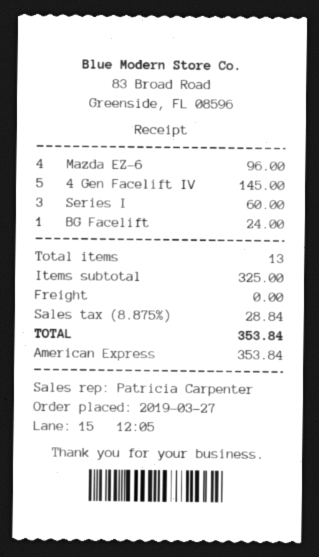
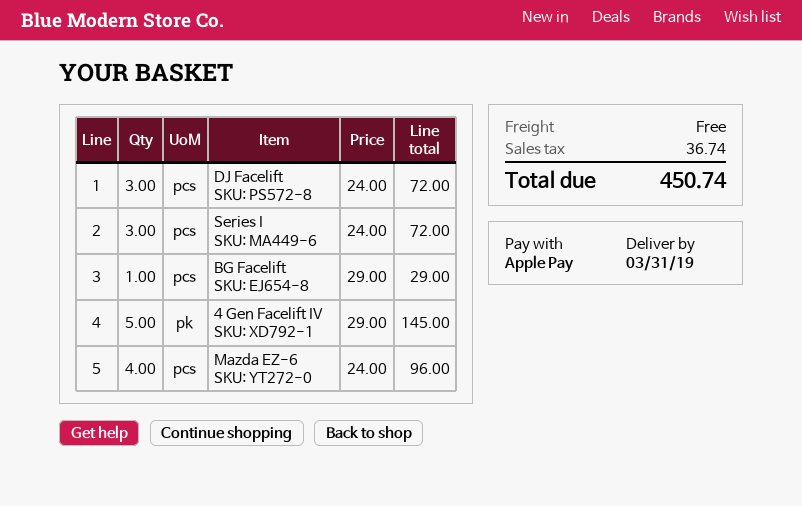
payment method: American Express -> Apple Pay
Series I: 3 for 60.00 -> 3 for 72.00
BG Facelift: 1 for 24.00 -> 1 for 29.00
DJ Facelift: none -> 3 for 72.00
tax: 28.84 -> 36.74
total: 353.84 -> 450.74

